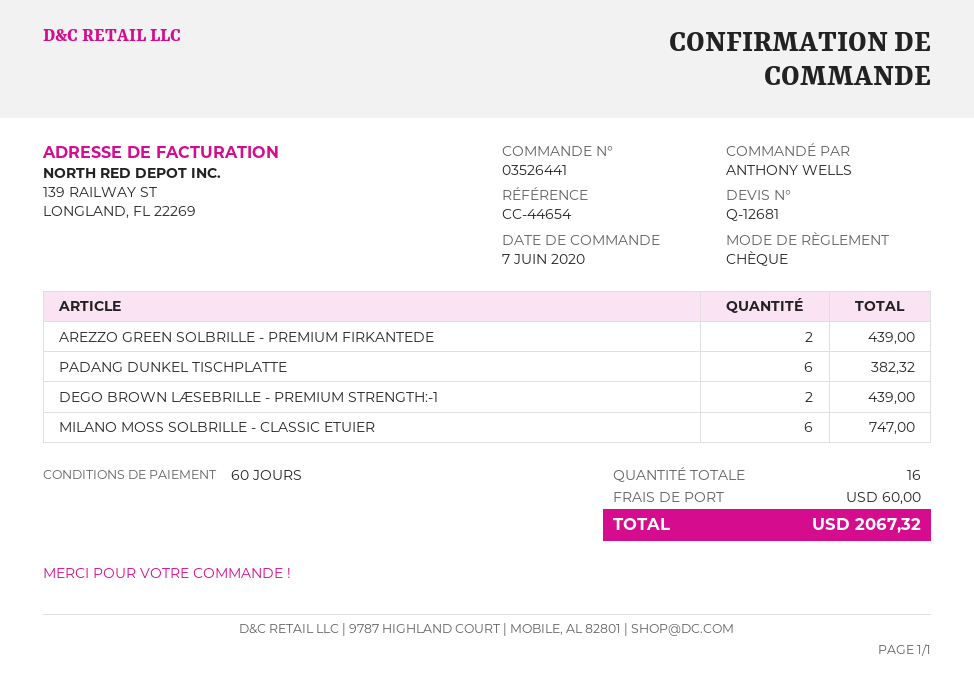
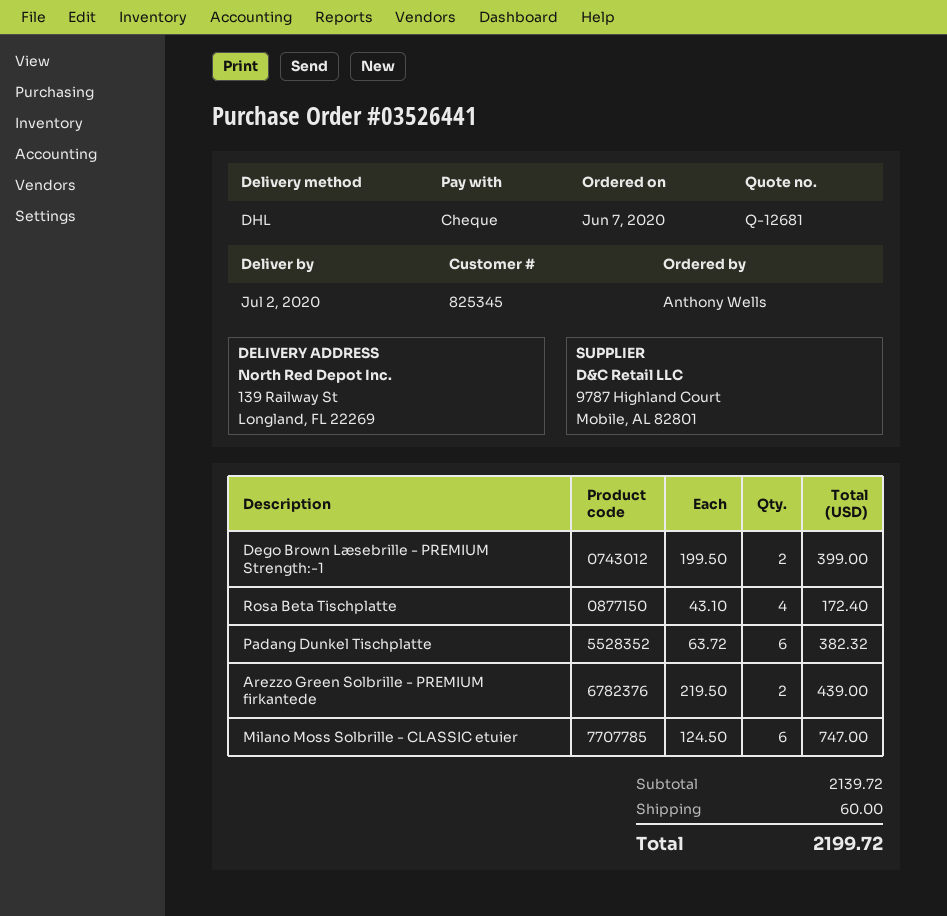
DEGO BROWN LÆSEBRILLE - PREMIUM STRENGTH:-1: 2 for 439.00 -> 2 for 399.00
Rosa Beta Tischplatte: none -> 4 for 172.40
total: 2067.32 -> 2199.72

